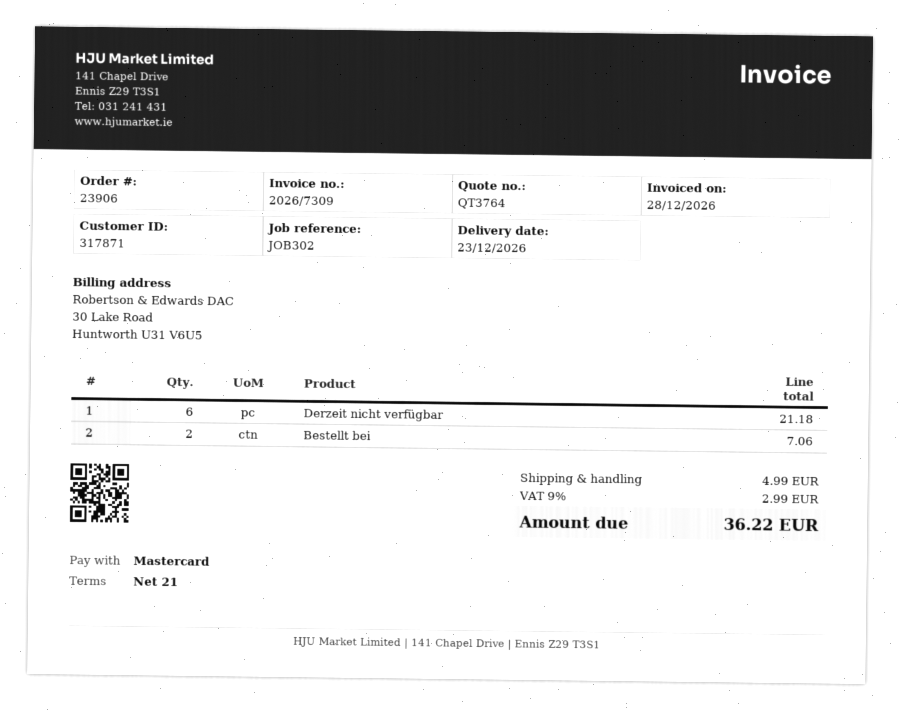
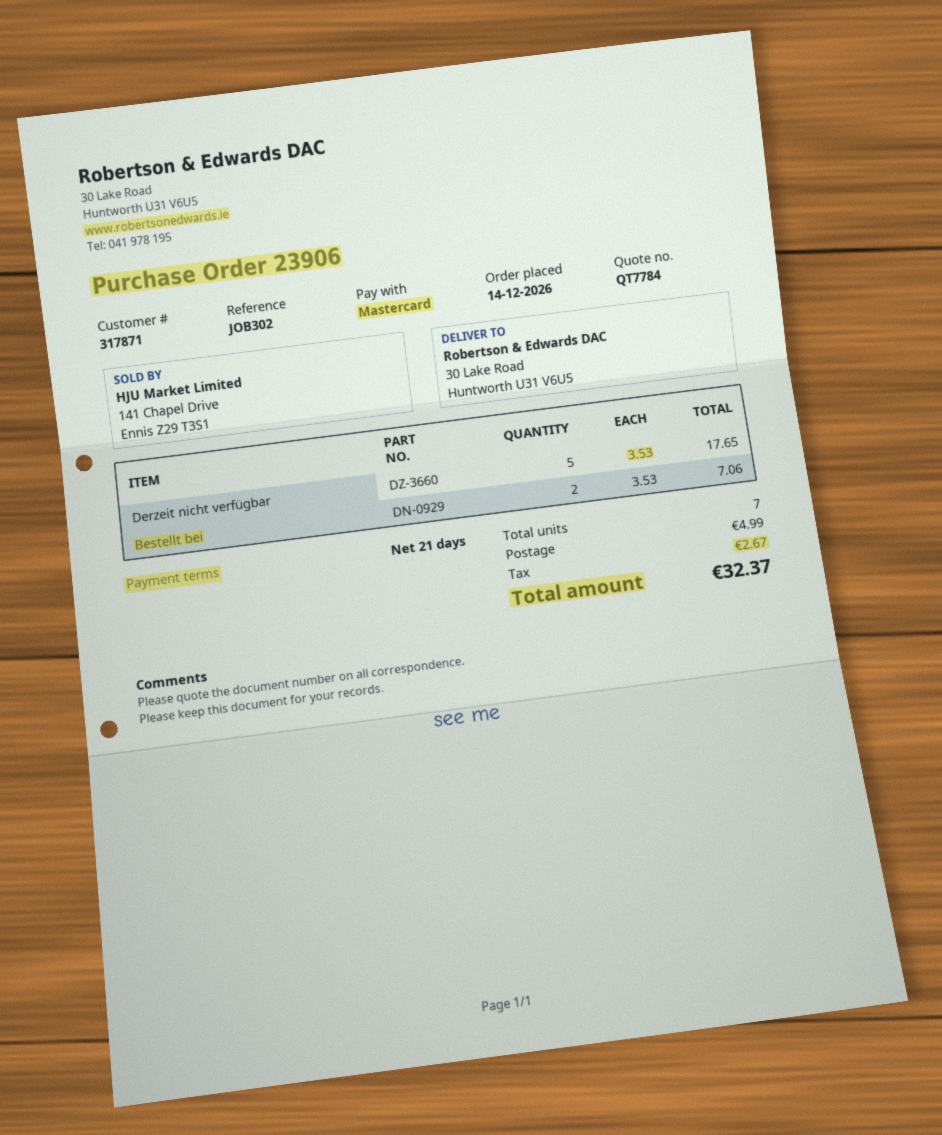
quote number: QT3764 -> QT7784
Derzeit nicht verfügbar: 6 for 21.18 -> 5 for 17.65
tax: 2.99 -> 2.67
total: 36.22 -> 32.37

